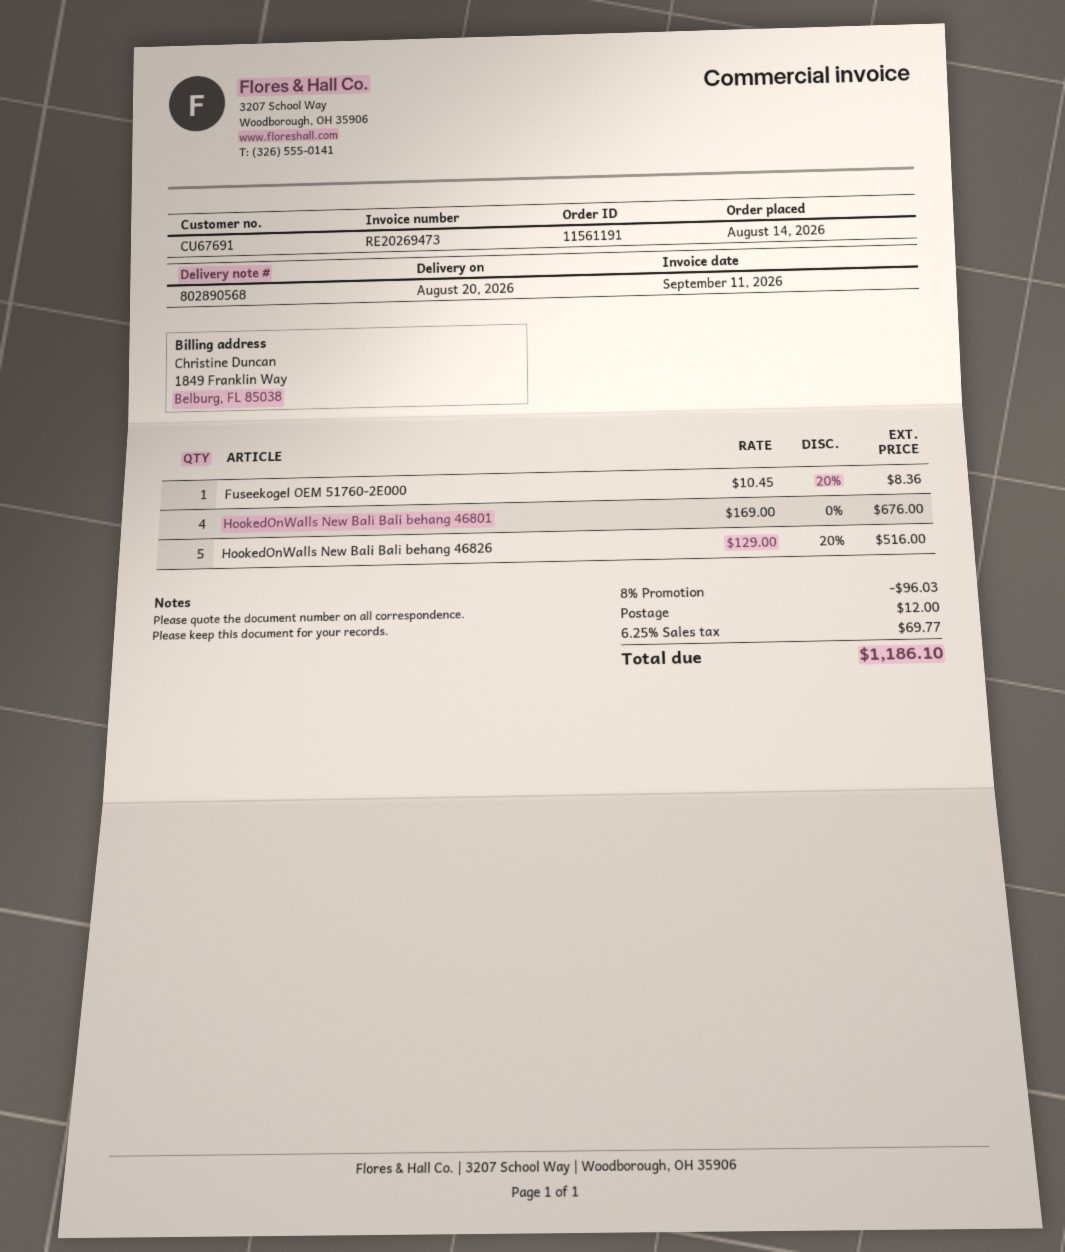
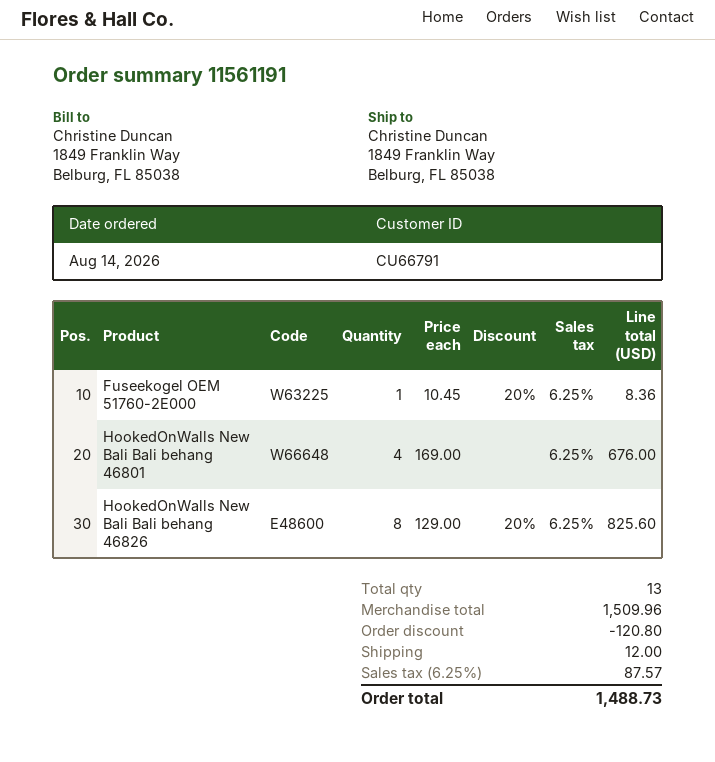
customer number: CU67691 -> CU66791
HookedOnWalls New Bali Bali behang 46826: 5 x 129.00 - 20% = 516.00 -> 8 x 129.00 - 20% = 825.60
discount: 96.03 -> 120.80
tax: 6.25% = 69.77 -> 6.25% = 87.57
total: 1186.10 -> 1488.73

